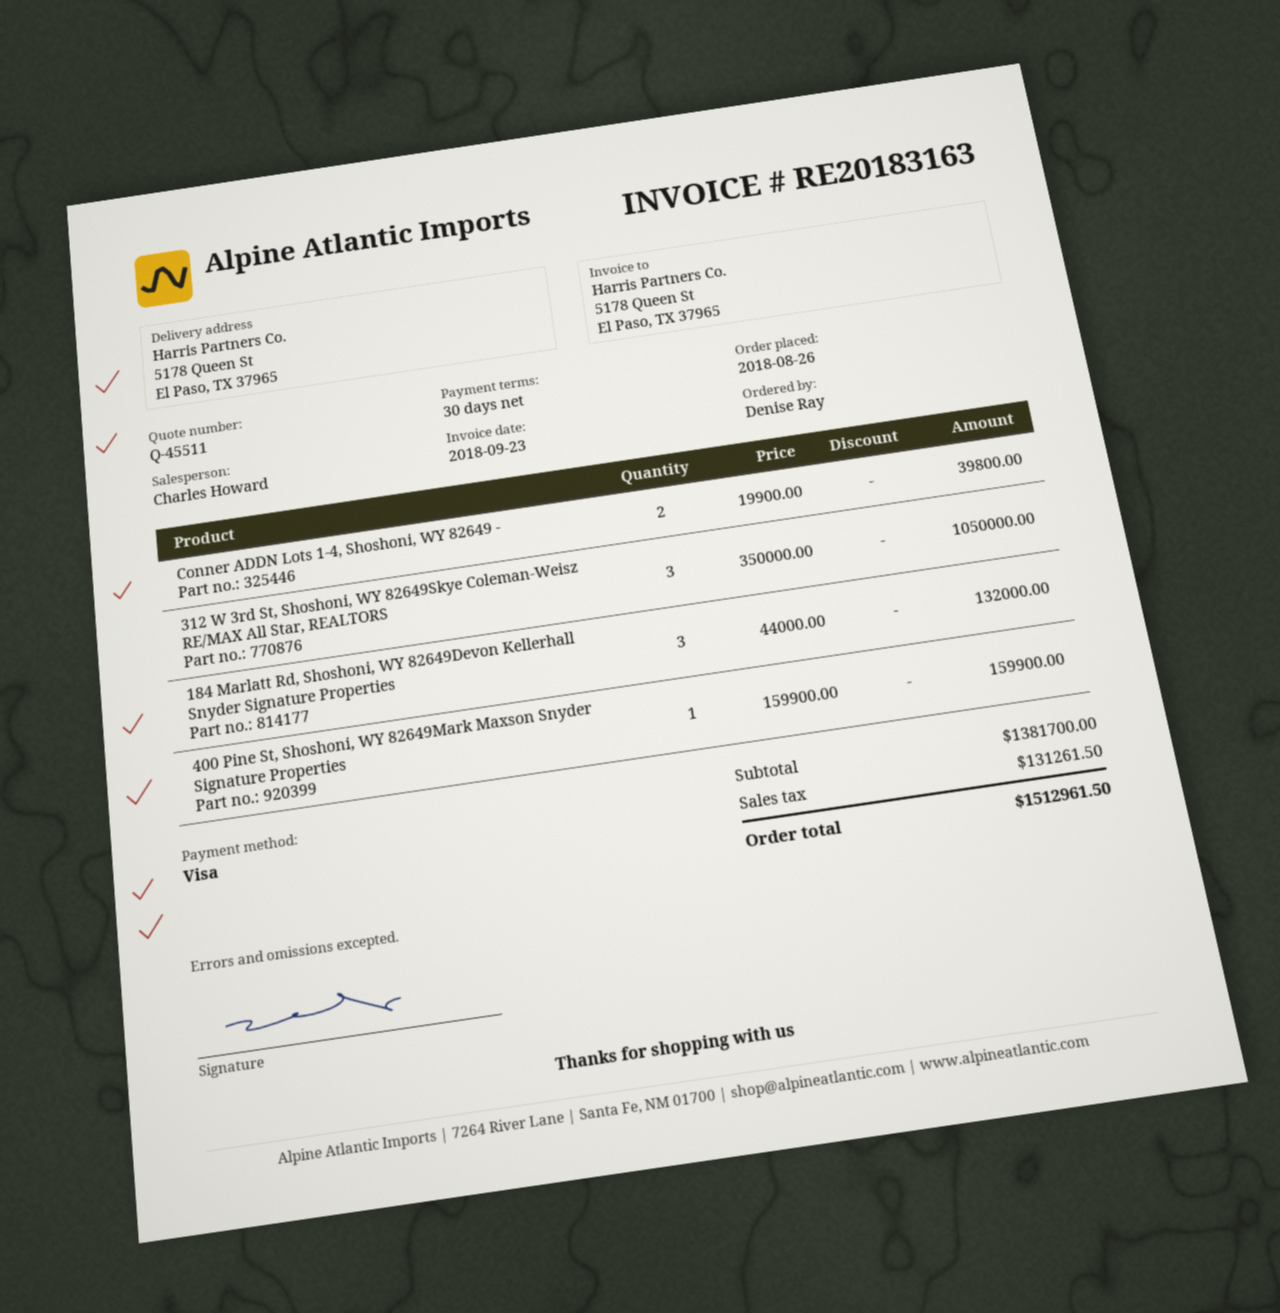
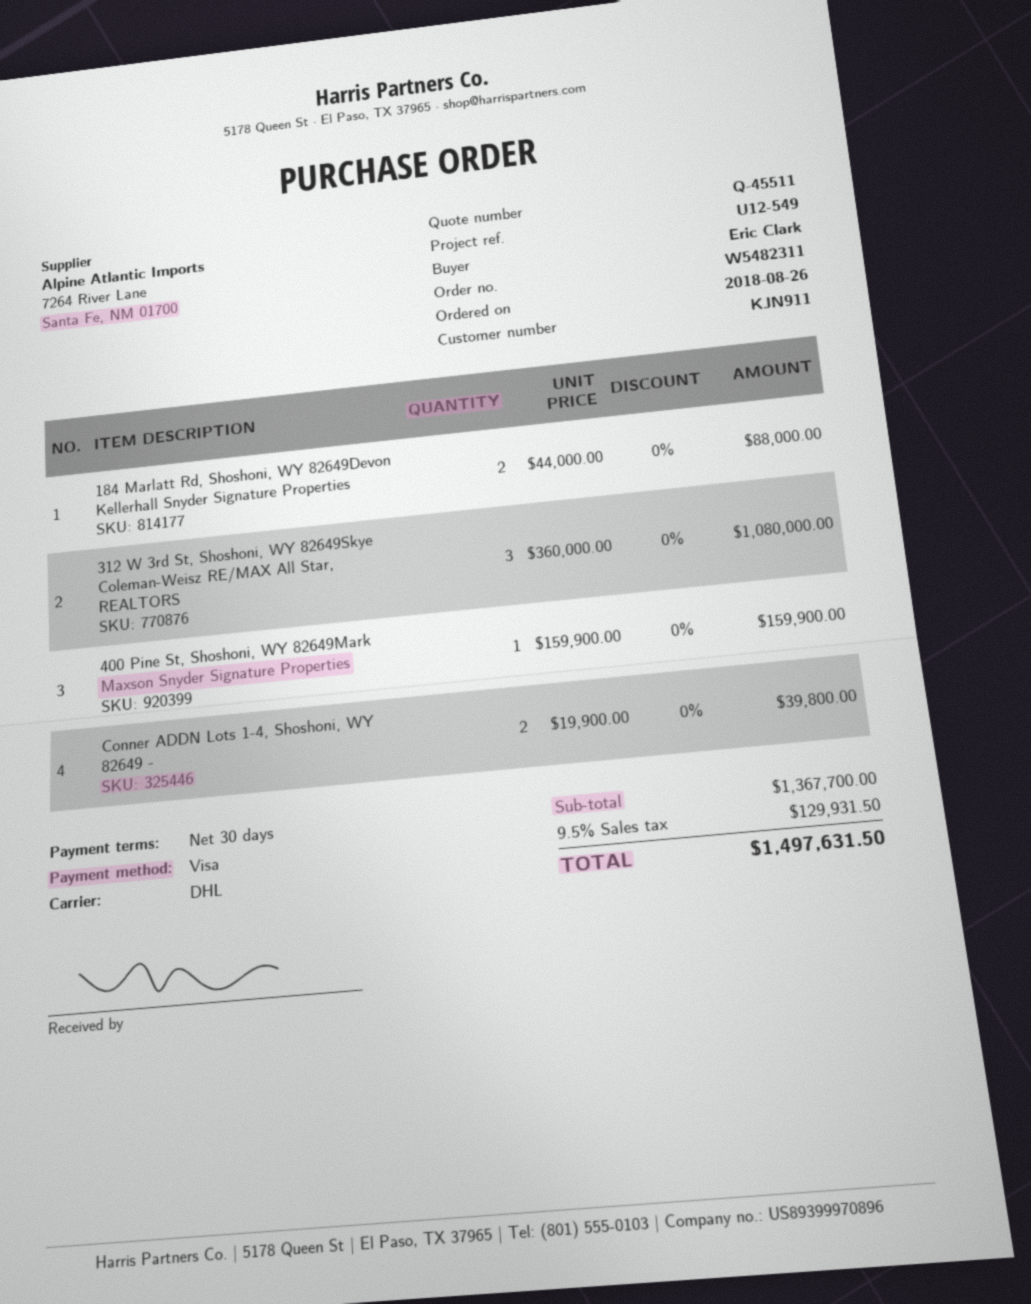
ordered by: Denise Ray -> Eric Clark
312 W 3rd St, Shoshoni, WY 82649Skye Coleman-Weisz RE/MAX All Star, REALTORS: 3 x 350000.00 = 1050000.00 -> 3 x 360000.00 = 1080000.00
184 Marlatt Rd, Shoshoni, WY 82649Devon Kellerhall Snyder Signature Properties: 3 x 44000.00 = 132000.00 -> 2 x 44000.00 = 88000.00
subtotal: 1381700.00 -> 1367700.00
tax: 131261.50 -> 129931.50
total: 1512961.50 -> 1497631.50

